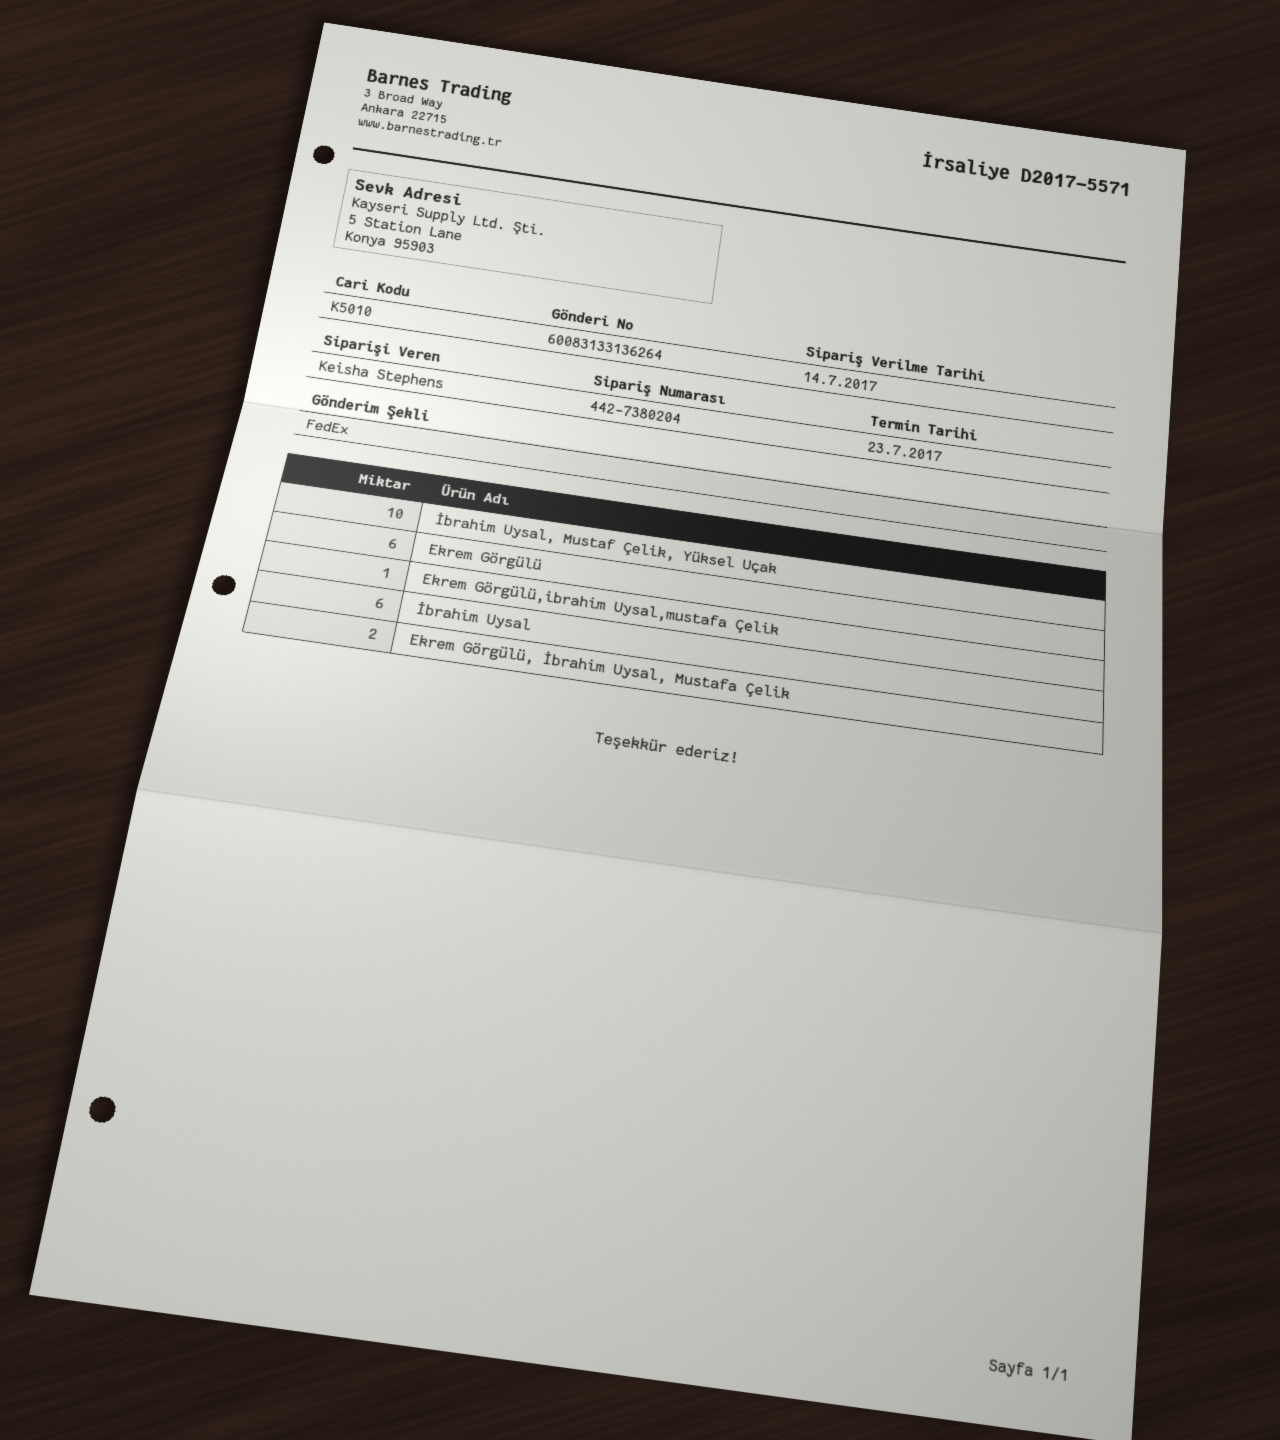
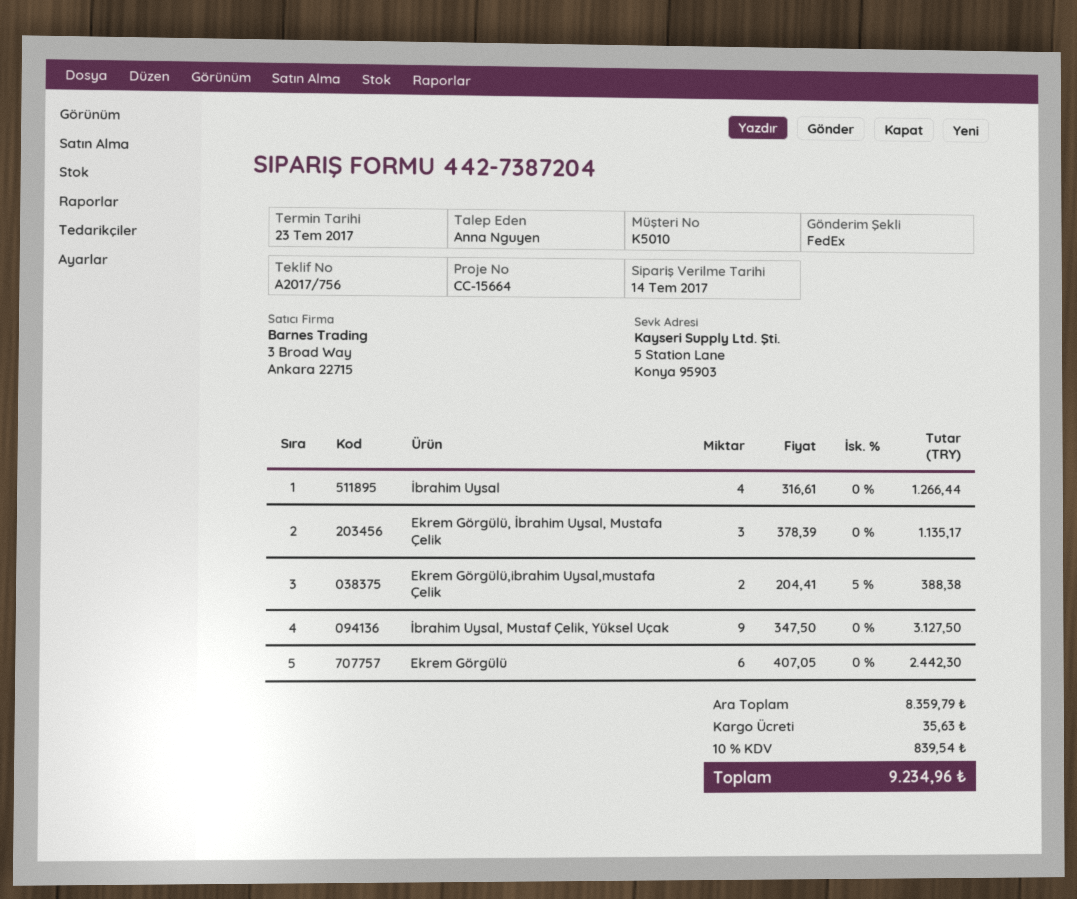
order number: 442-7380204 -> 442-7387204
ordered by: Keisha Stephens -> Anna Nguyen
İbrahim Uysal, Mustaf Çelik, Yüksel Uçak: 10 -> 9
Ekrem Görgülü,ibrahim Uysal,mustafa Çelik: 1 -> 2
İbrahim Uysal: 6 -> 4
Ekrem Görgülü, İbrahim Uysal, Mustafa Çelik: 2 -> 3

